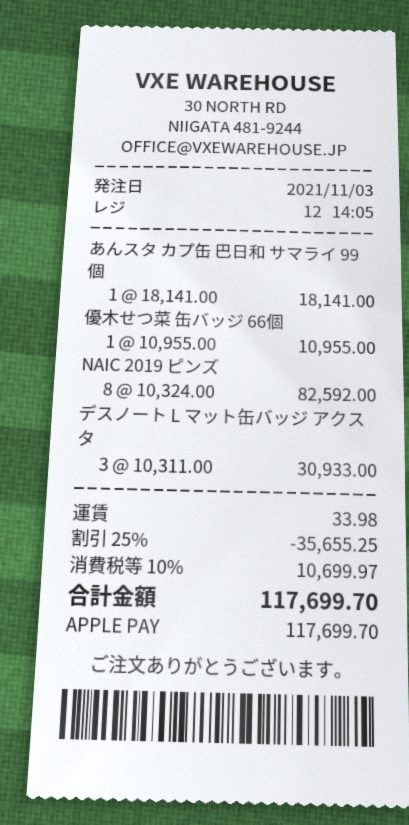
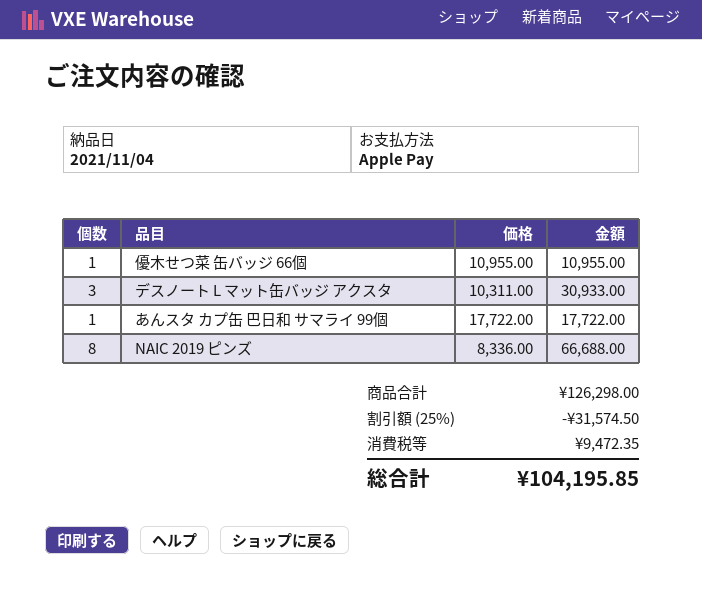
あんスタ カプ缶 巴日和 サマライ 99個: 1 x 18141.00 = 18141.00 -> 1 x 17722.00 = 17722.00
NAIC 2019 ピンズ: 8 x 10324.00 = 82592.00 -> 8 x 8336.00 = 66688.00
discount: 25% = 35655.25 -> 25% = 31574.50
shipping: 33.98 -> none
tax: 10699.97 -> 9472.35
total: 117699.70 -> 104195.85

